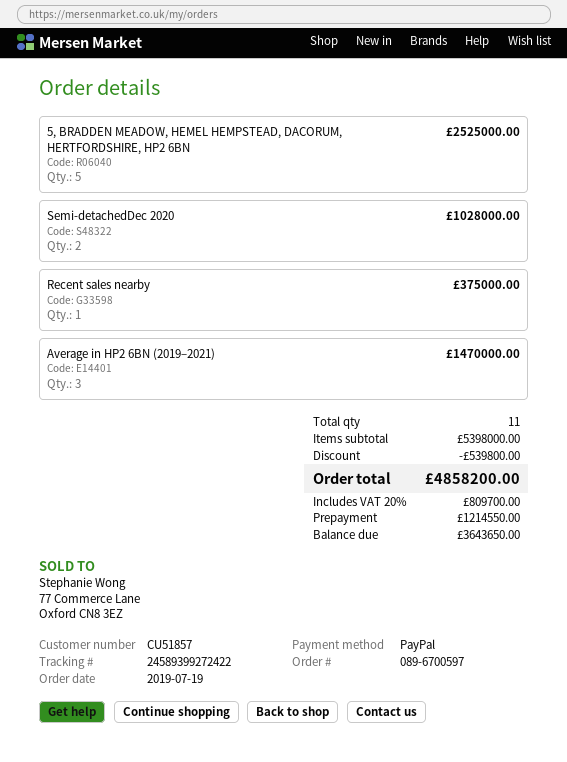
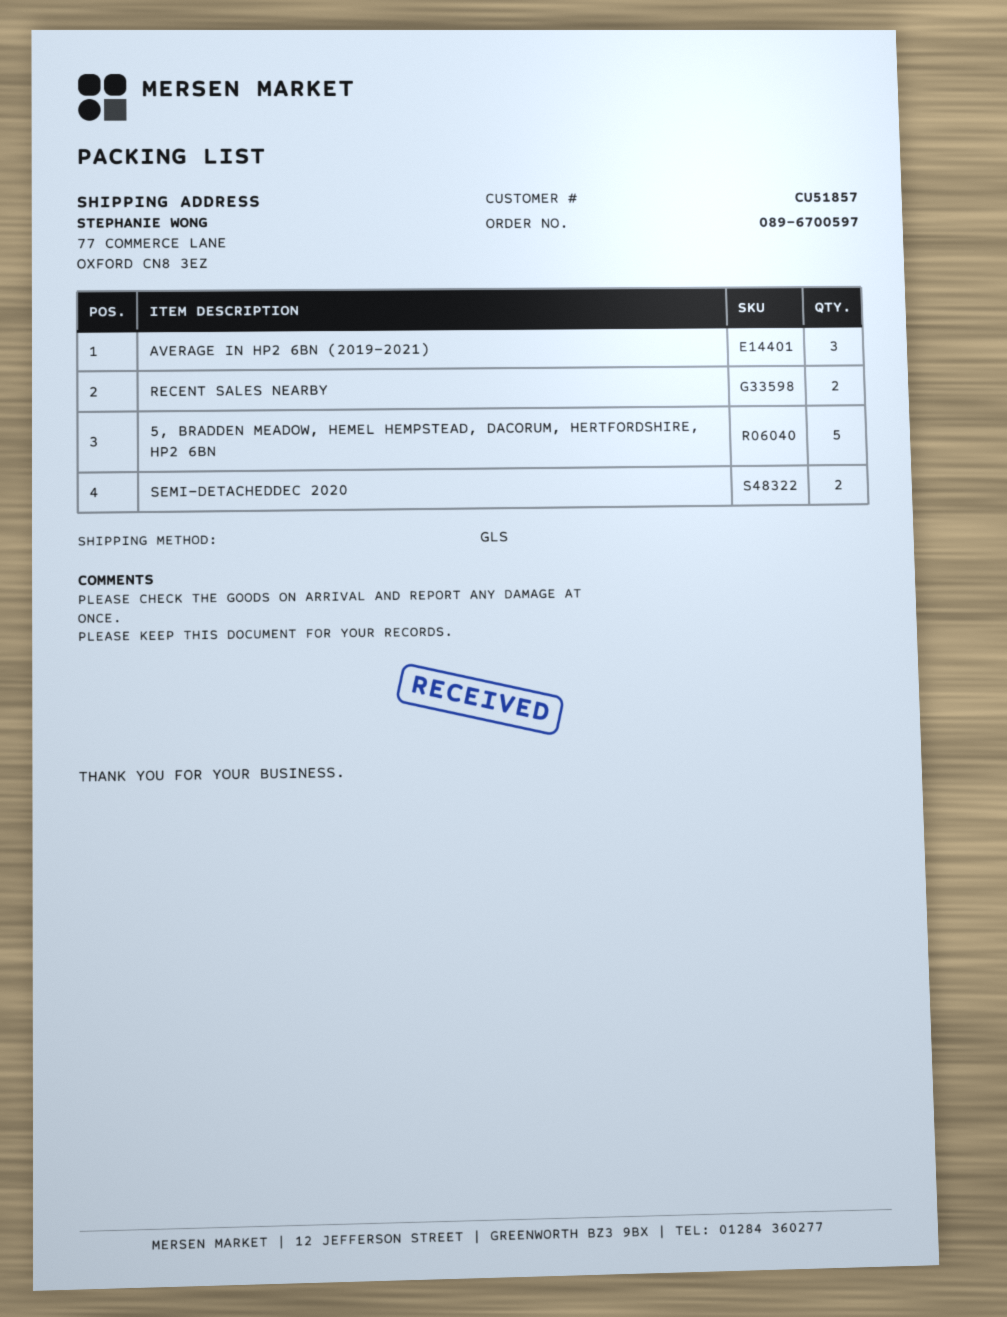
Recent sales nearby: 1 -> 2

